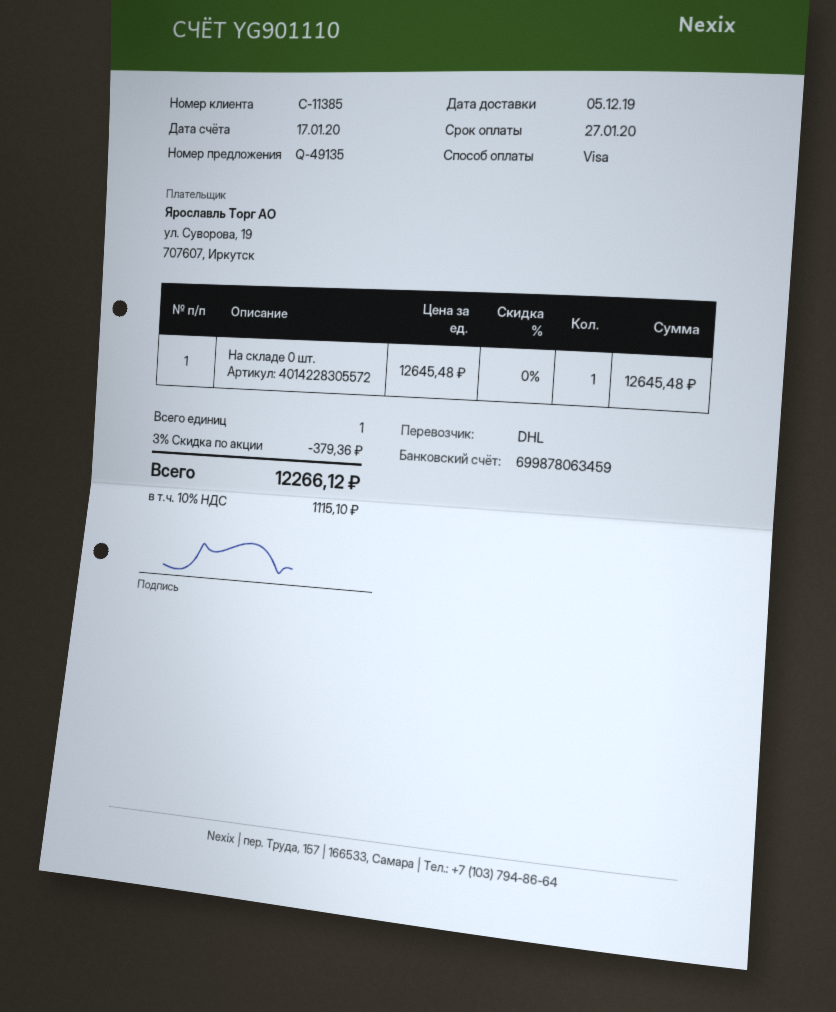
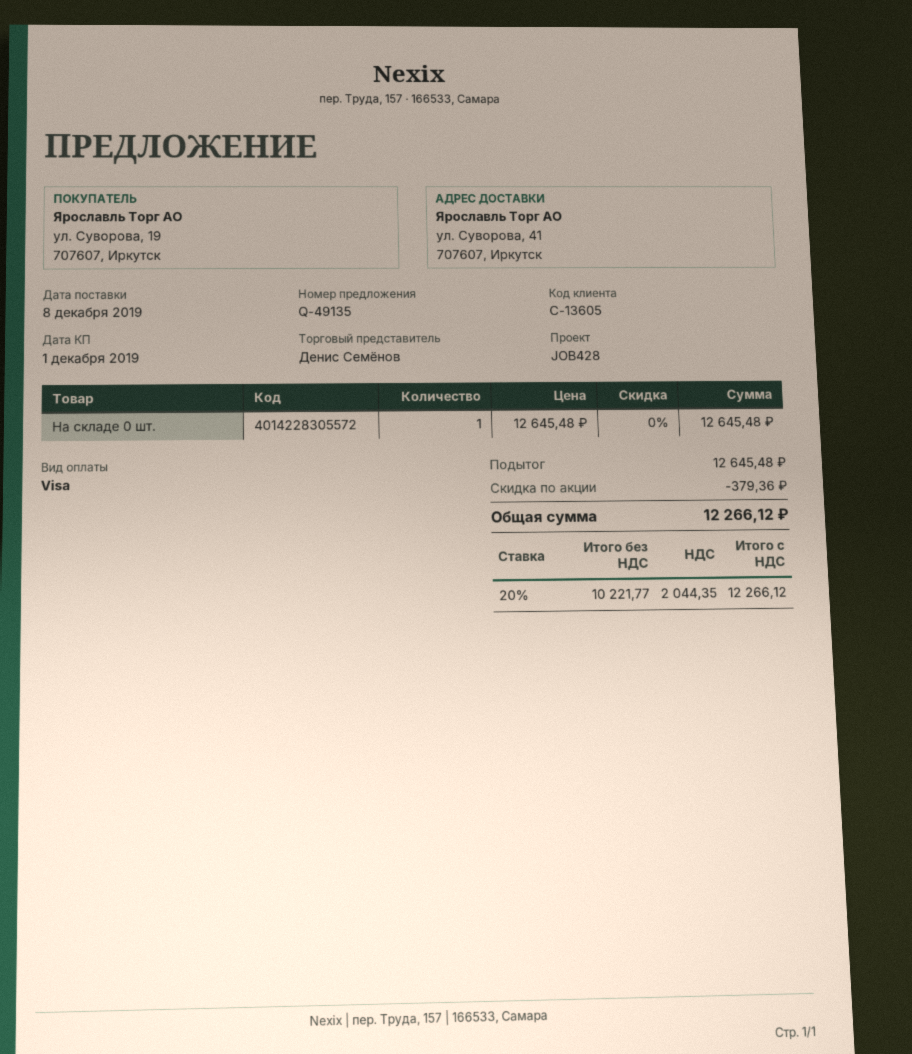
delivery date: 2019-12-05 -> 2019-12-08
customer number: C-11385 -> C-13605
tax: 10% = 1115.10 -> 20% = 2044.35

